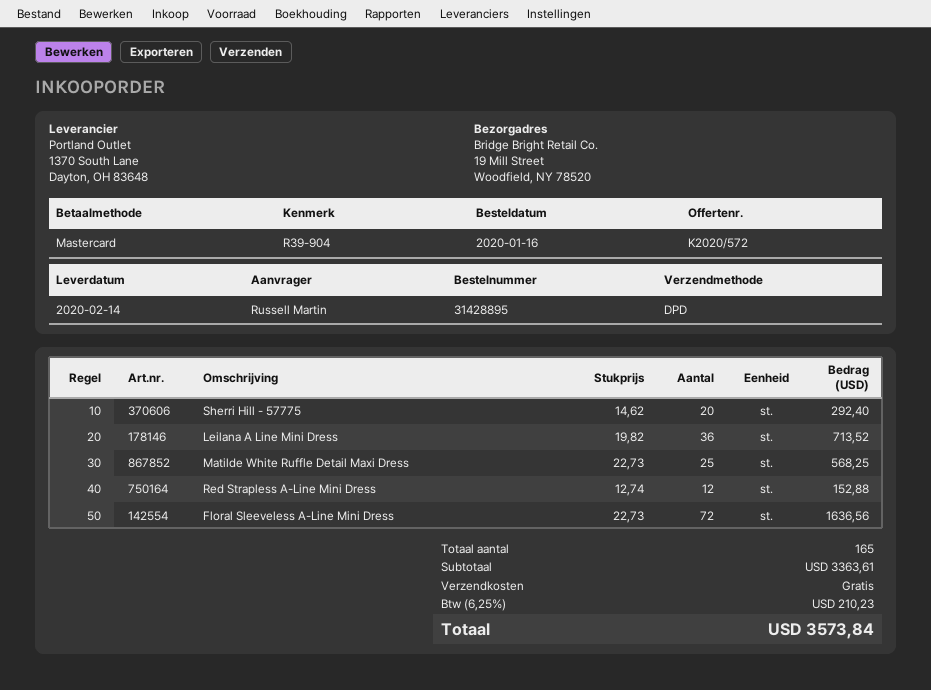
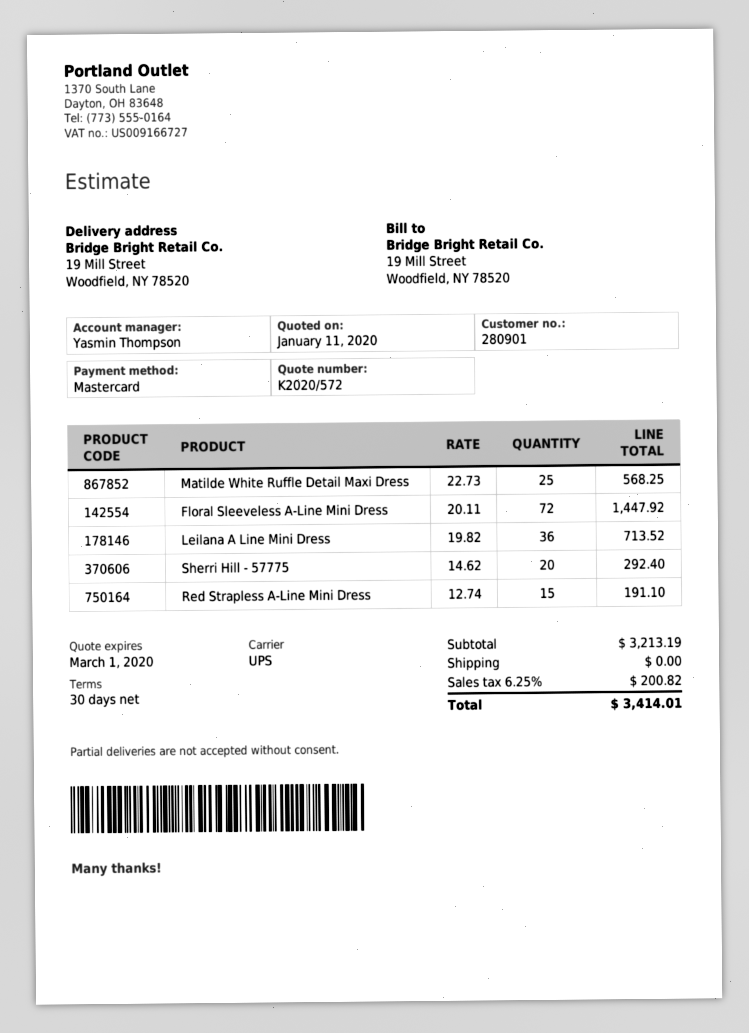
shipping method: DPD -> UPS
Red Strapless A-Line Mini Dress: 12 x 12.74 = 152.88 -> 15 x 12.74 = 191.10
Floral Sleeveless A-Line Mini Dress: 72 x 22.73 = 1636.56 -> 72 x 20.11 = 1447.92
subtotal: 3363.61 -> 3213.19
tax: 6.25% = 210.23 -> 6.25% = 200.82
total: 3573.84 -> 3414.01

